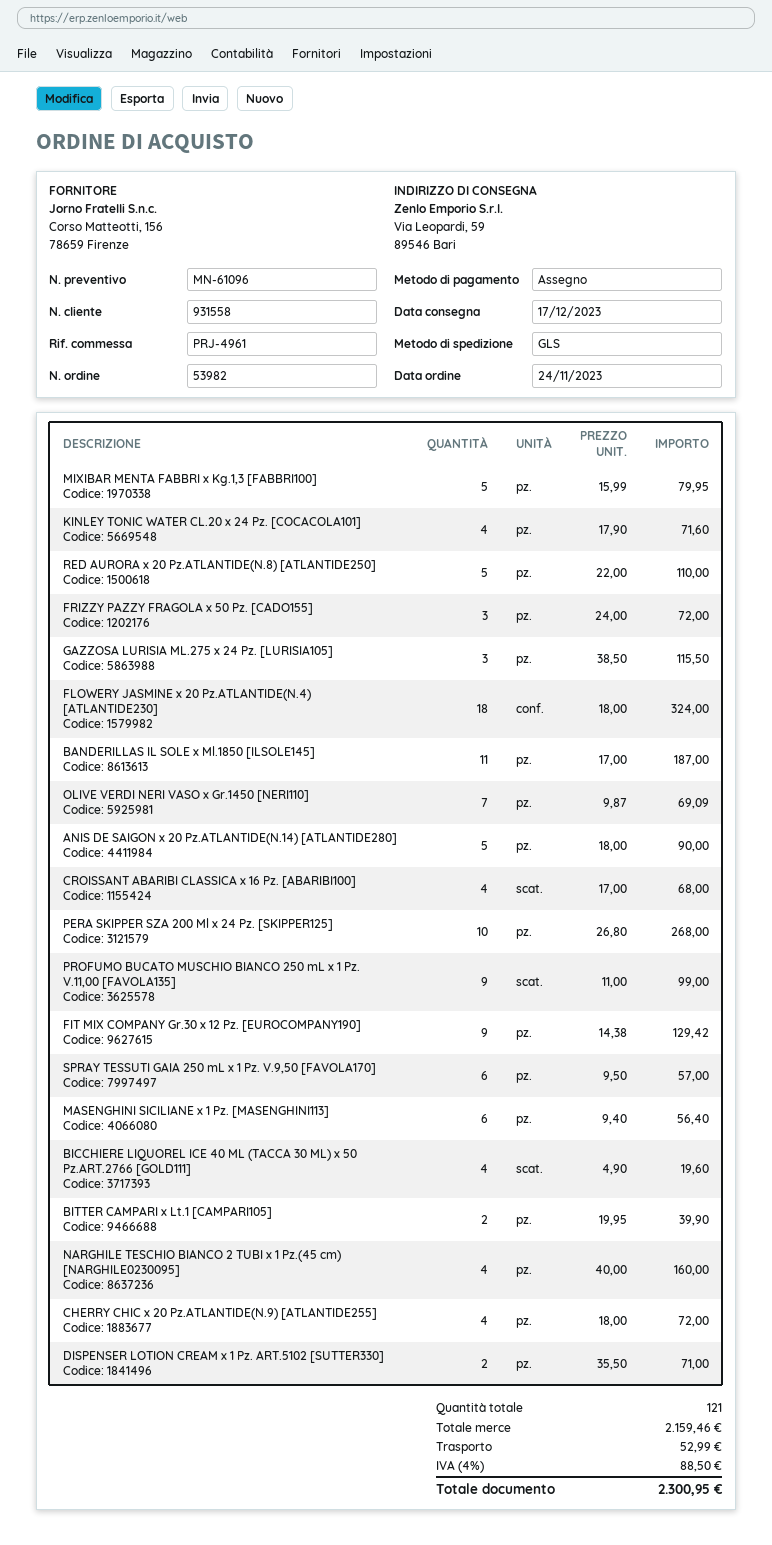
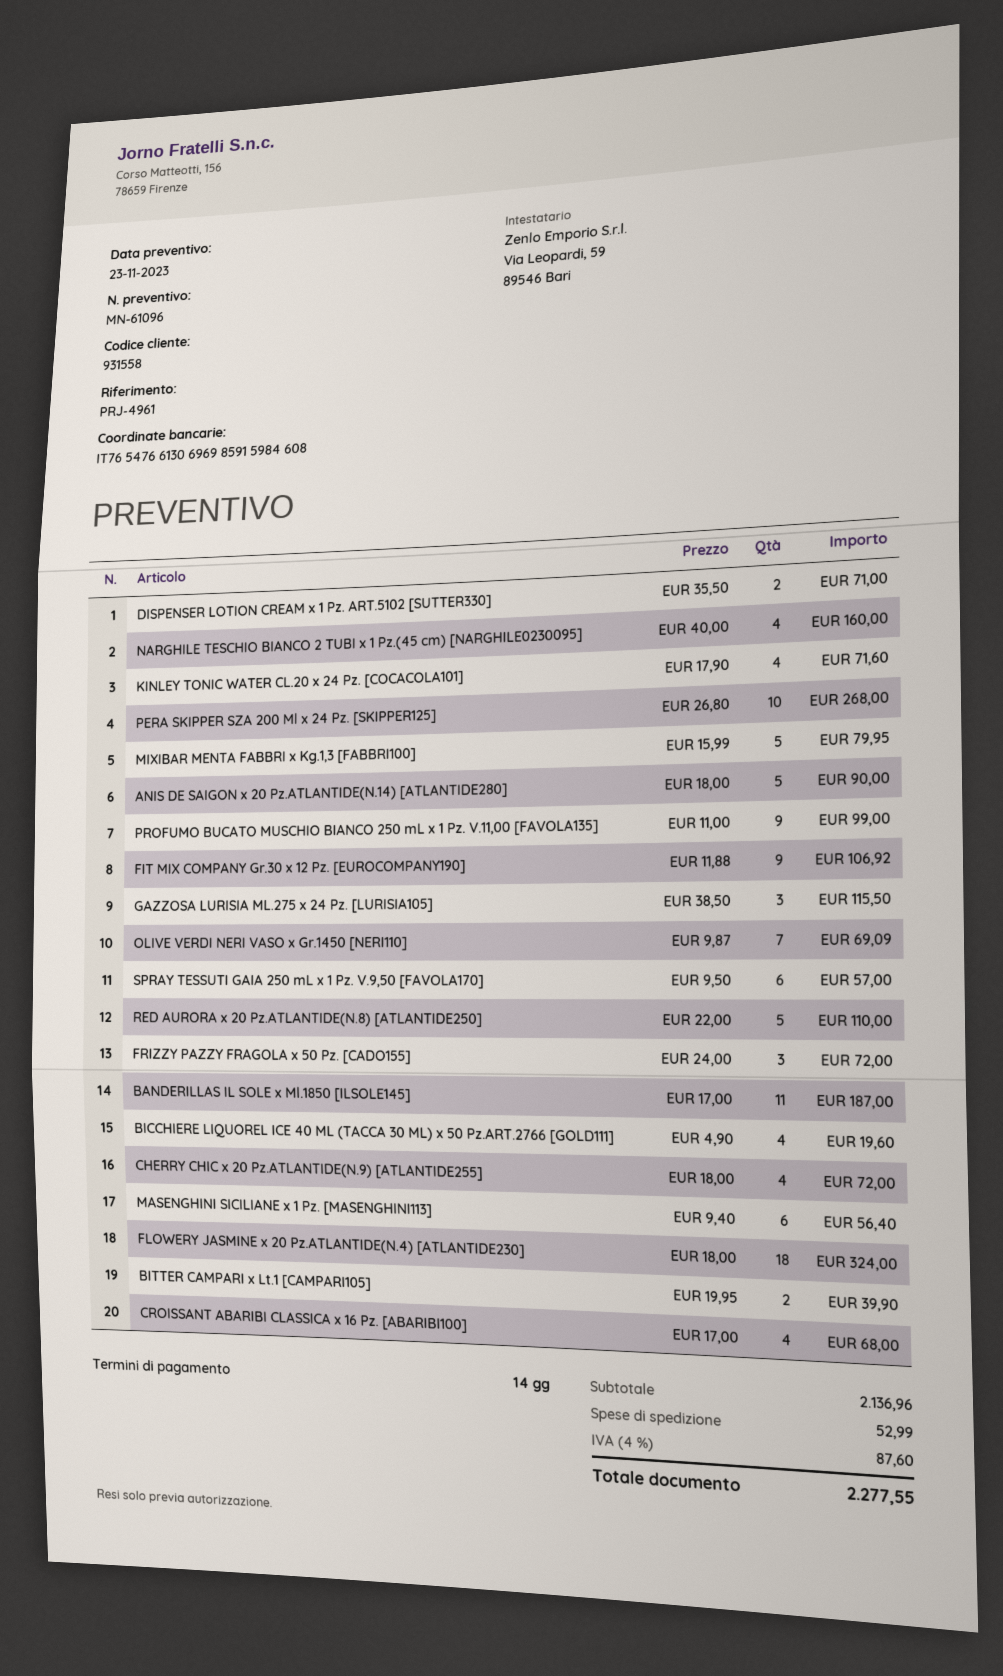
FIT MIX COMPANY Gr.30 x 12 Pz. [EUROCOMPANY190]: 9 x 14.38 = 129.42 -> 9 x 11.88 = 106.92
subtotal: 2159.46 -> 2136.96
tax: 4% = 88.50 -> 4% = 87.60
total: 2300.95 -> 2277.55

